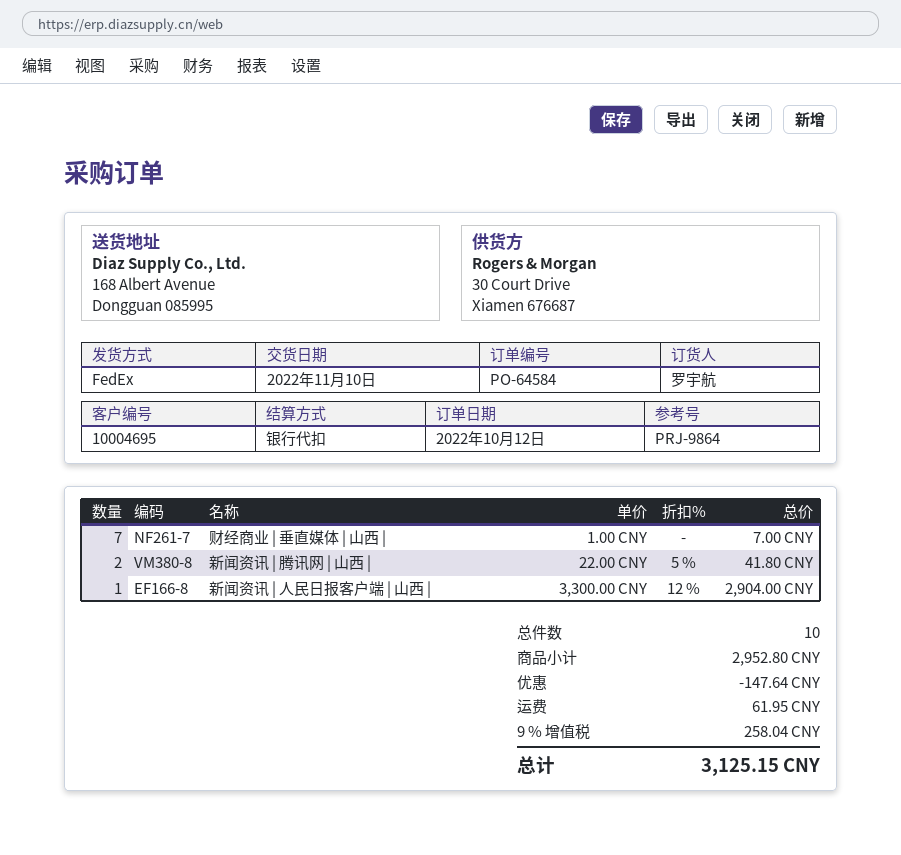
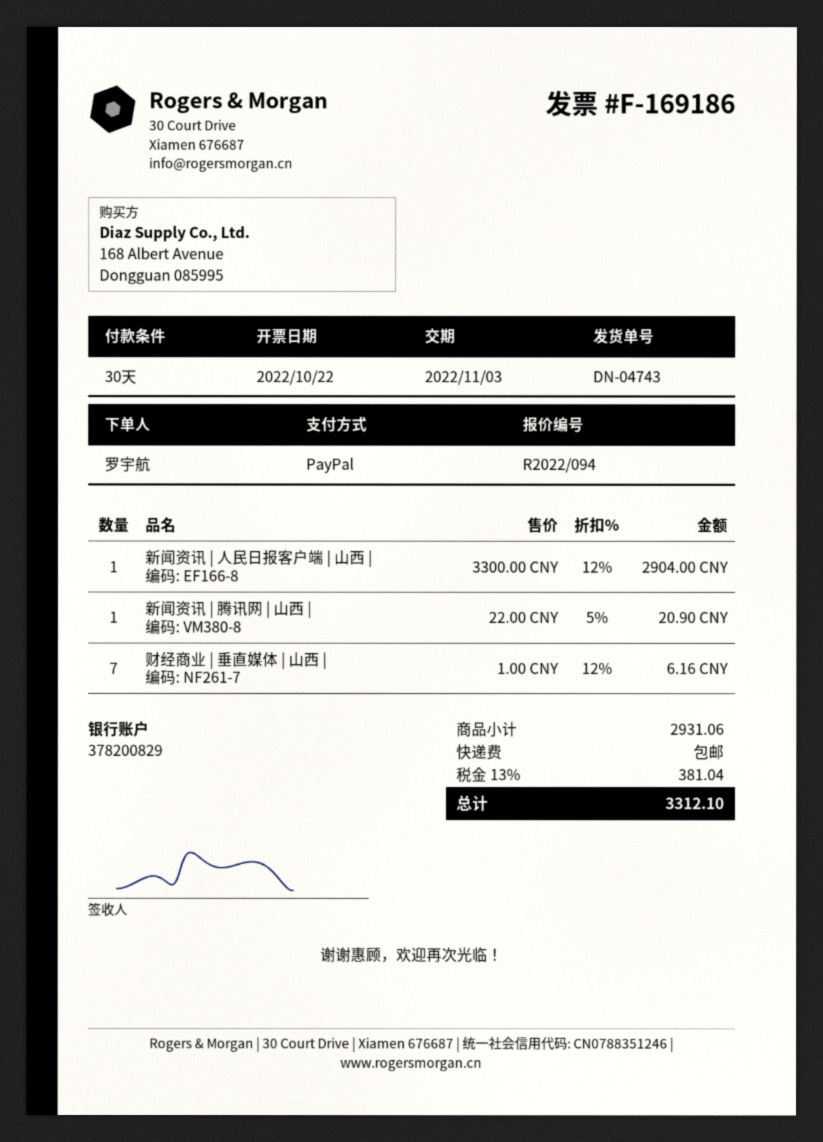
delivery date: 2022-11-10 -> 2022-11-03
payment method: direct debit -> PayPal
财经商业 | 垂直媒体 | 山西 |: 7 x 1.00 = 7.00 -> 7 x 1.00 - 12% = 6.16
新闻资讯 | 腾讯网 | 山西 |: 2 x 22.00 - 5% = 41.80 -> 1 x 22.00 - 5% = 20.90
subtotal: 2952.80 -> 2931.06
discount: 147.64 -> none
shipping: 61.95 -> 0.00
tax: 9% = 258.04 -> 13% = 381.04
total: 3125.15 -> 3312.10

